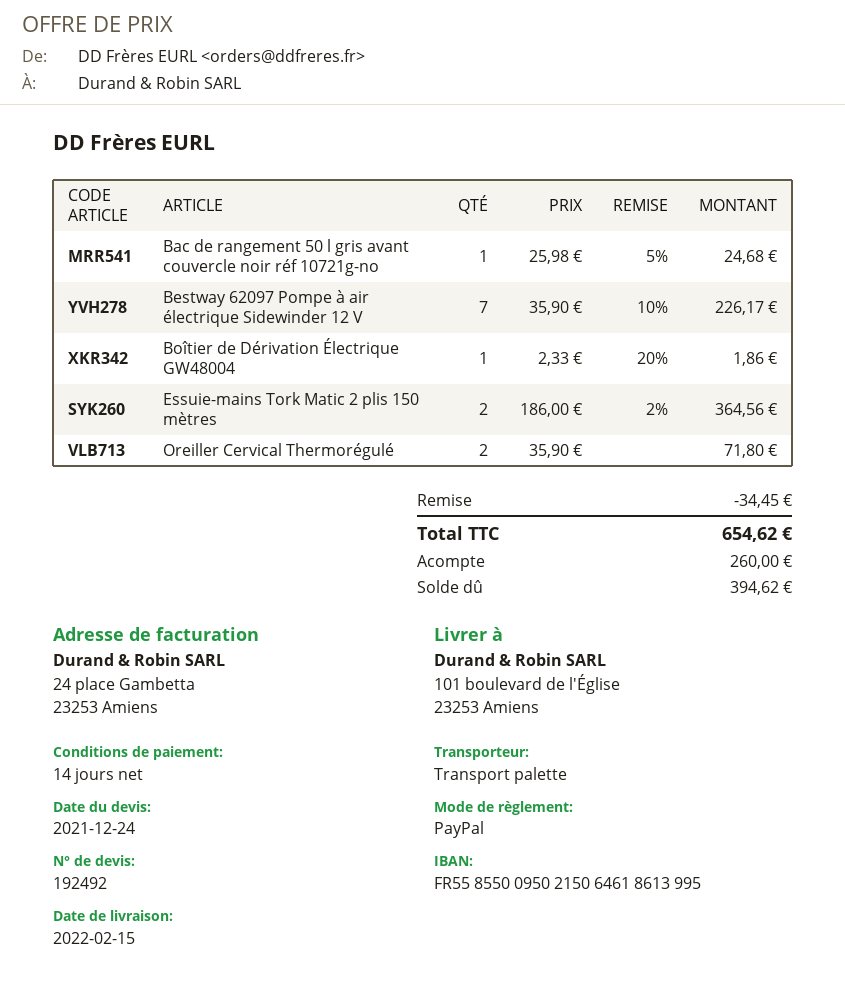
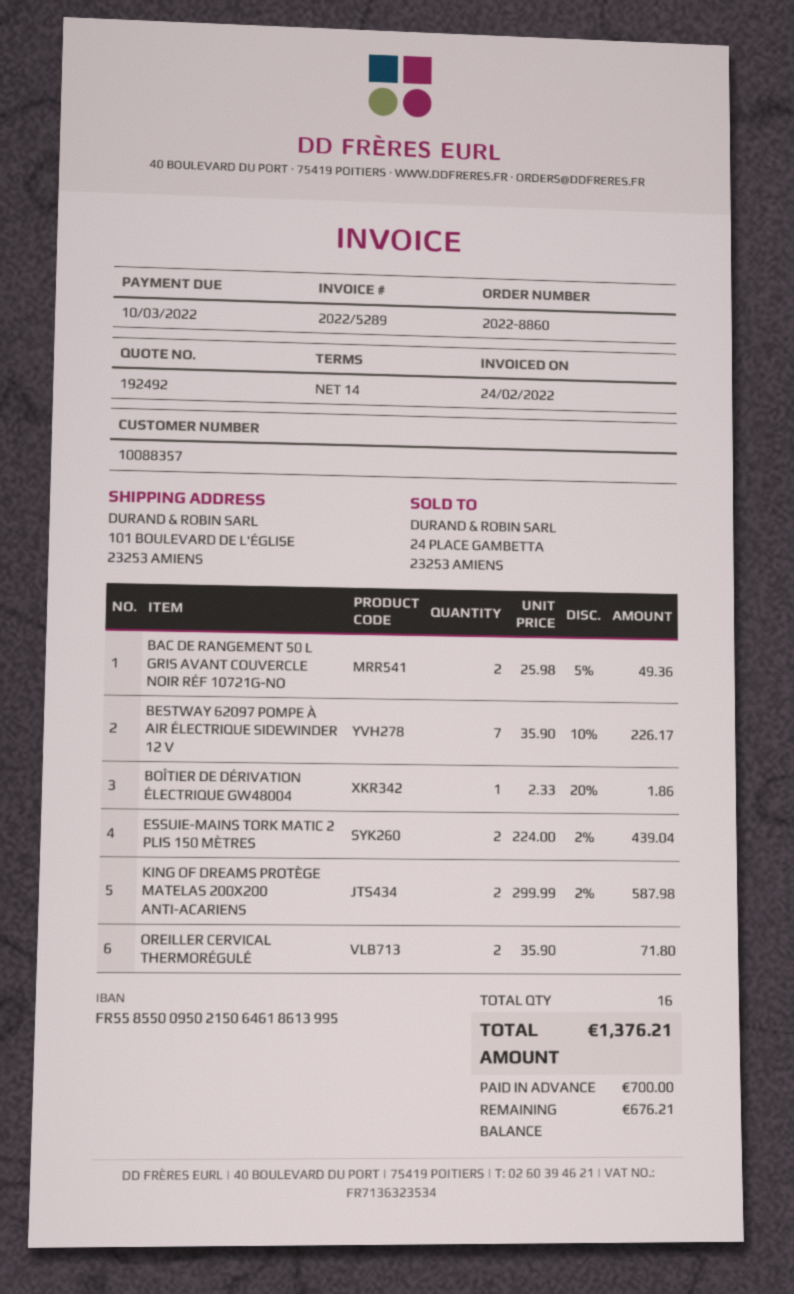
Bac de rangement 50 l gris avant couvercle noir réf 10721g-no: 1 x 25.98 - 5% = 24.68 -> 2 x 25.98 - 5% = 49.36
Essuie-mains Tork Matic 2 plis 150 mètres: 2 x 186.00 - 2% = 364.56 -> 2 x 224.00 - 2% = 439.04
KING OF DREAMS PROTÈGE MATELAS 200X200 ANTI-ACARIENS: none -> 2 x 299.99 - 2% = 587.98
discount: 34.45 -> none
total: 654.62 -> 1376.21
deposit: 260.00 -> 700.00
balance: 394.62 -> 676.21

